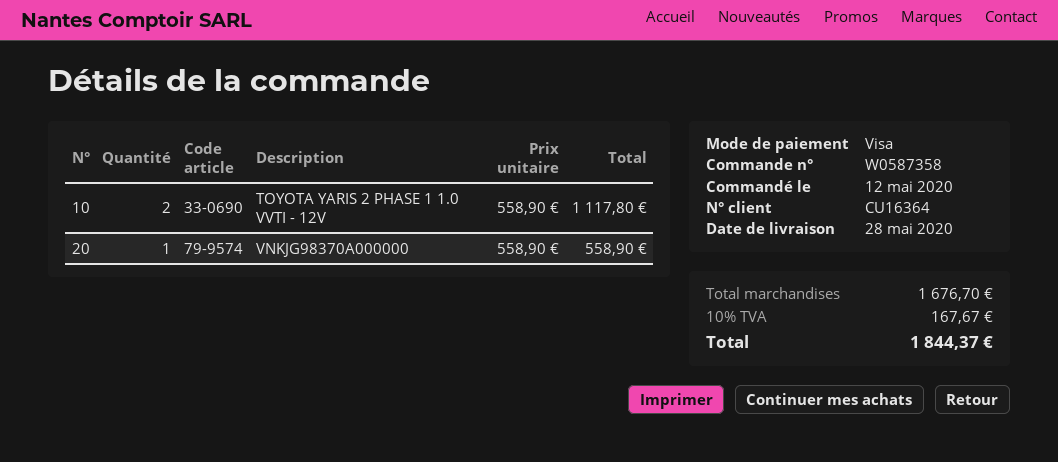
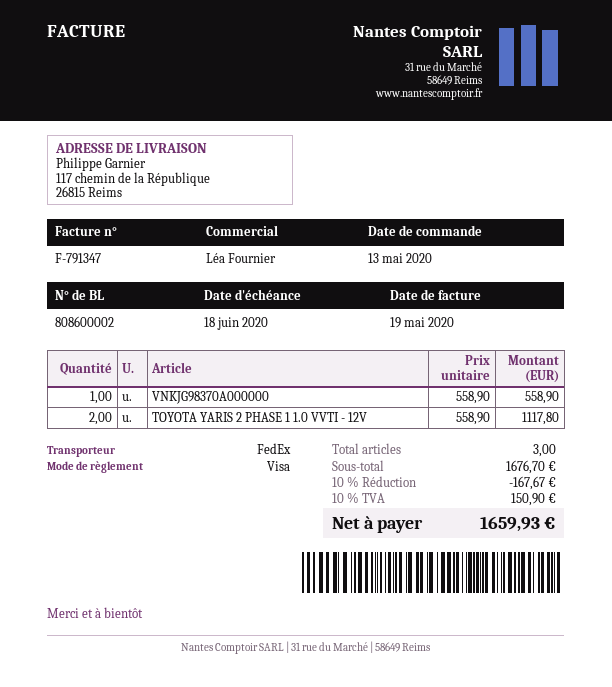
order date: 2020-05-12 -> 2020-05-13
discount: none -> 10% = 167.67
tax: 10% = 167.67 -> 10% = 150.90
total: 1844.37 -> 1659.93

